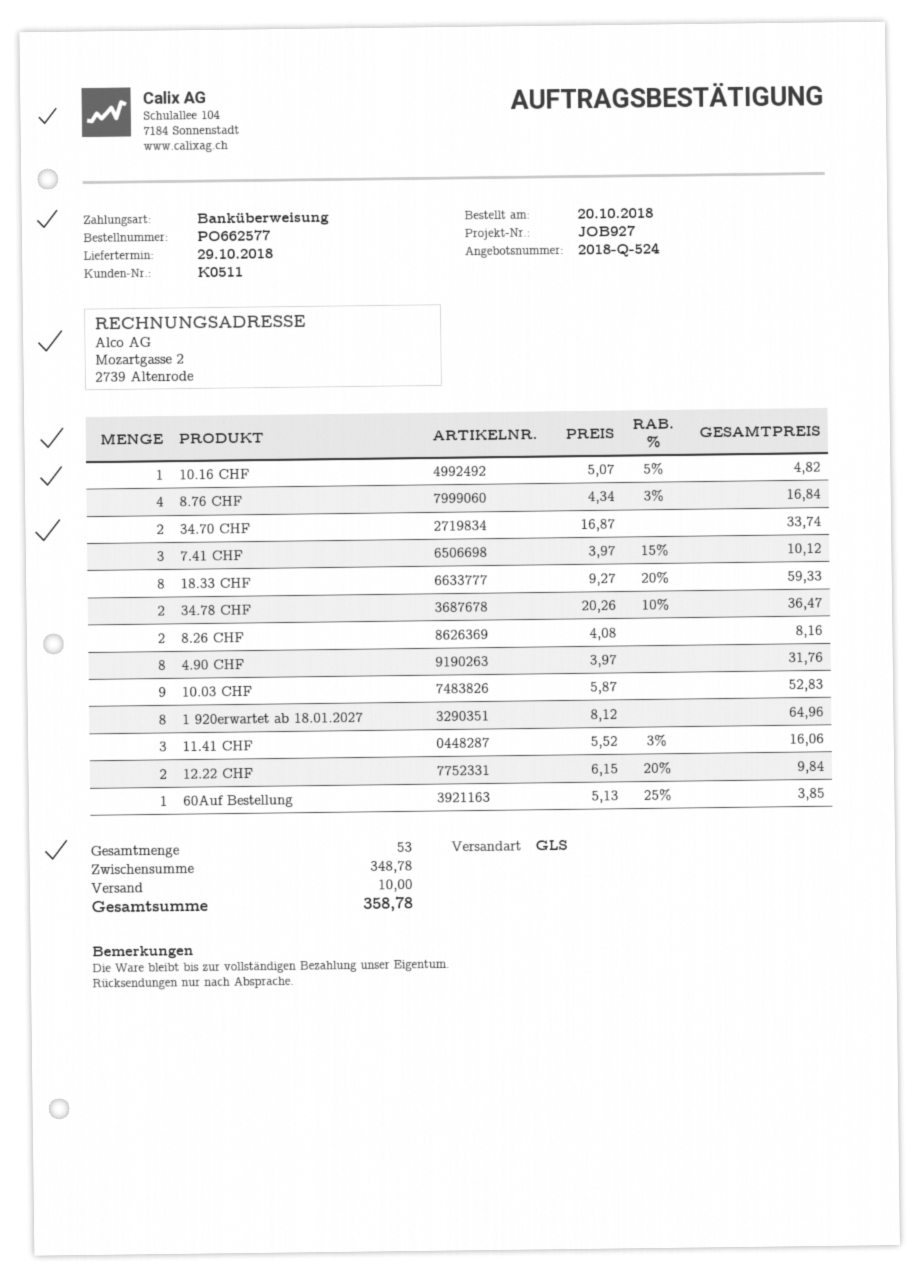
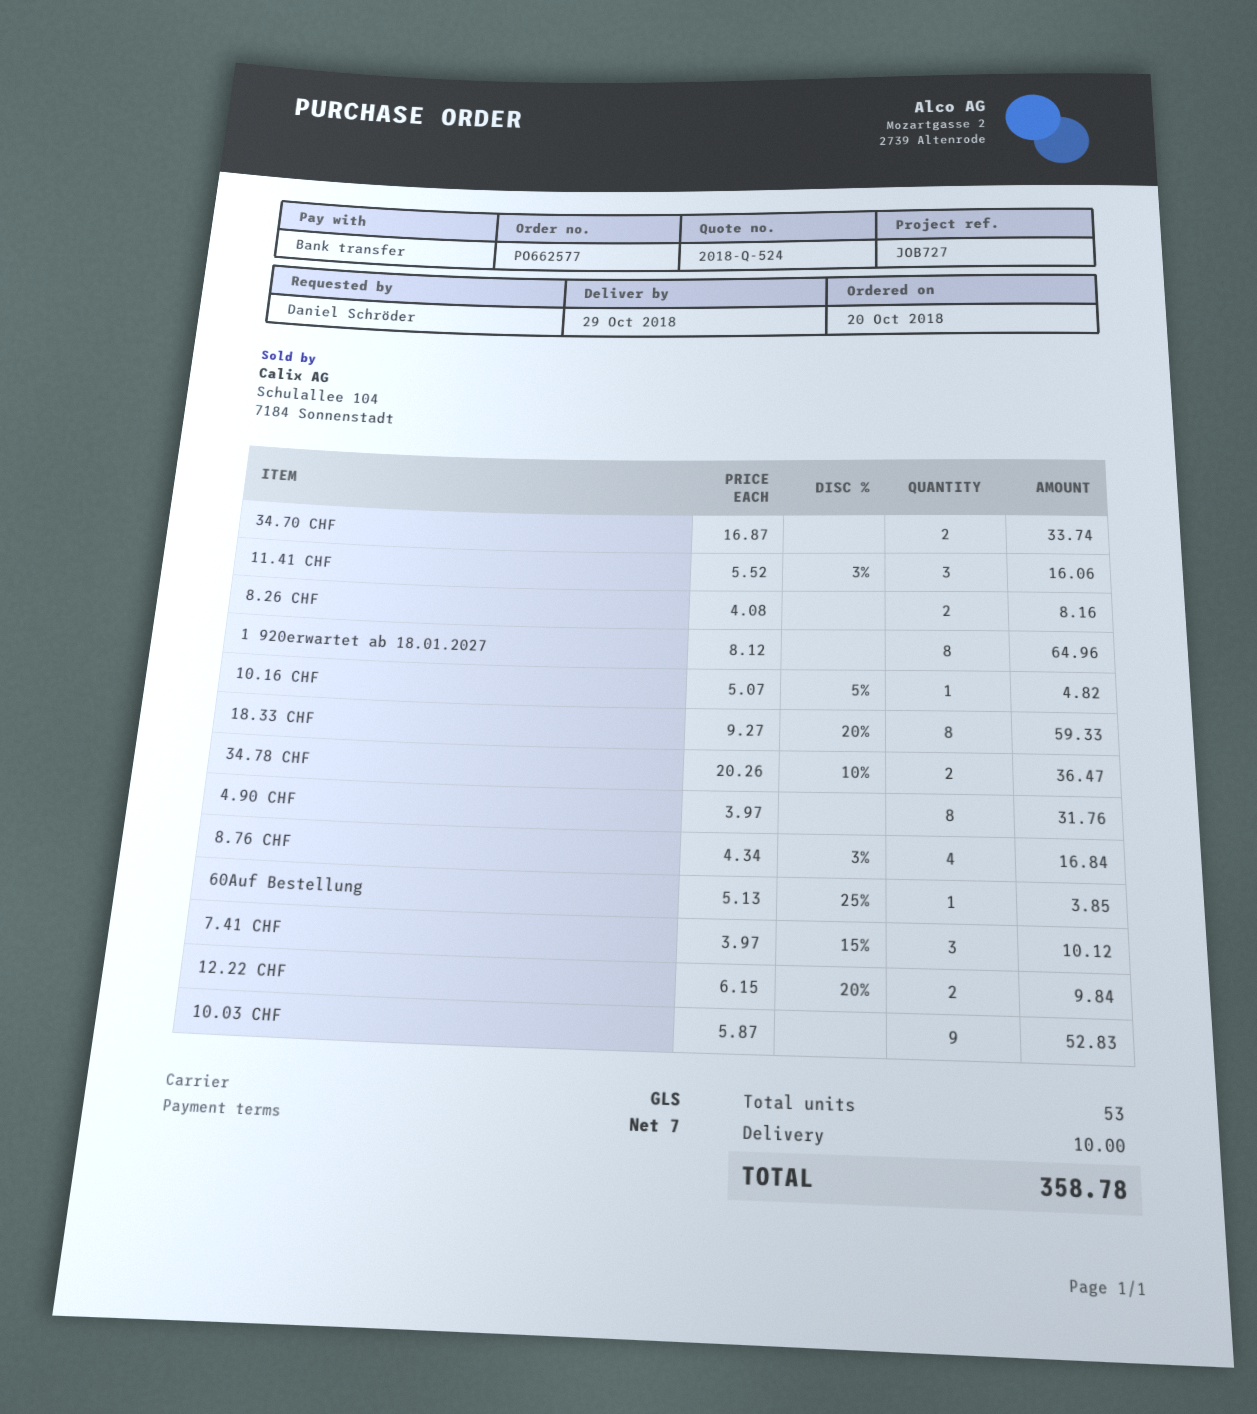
reference: JOB927 -> JOB727

